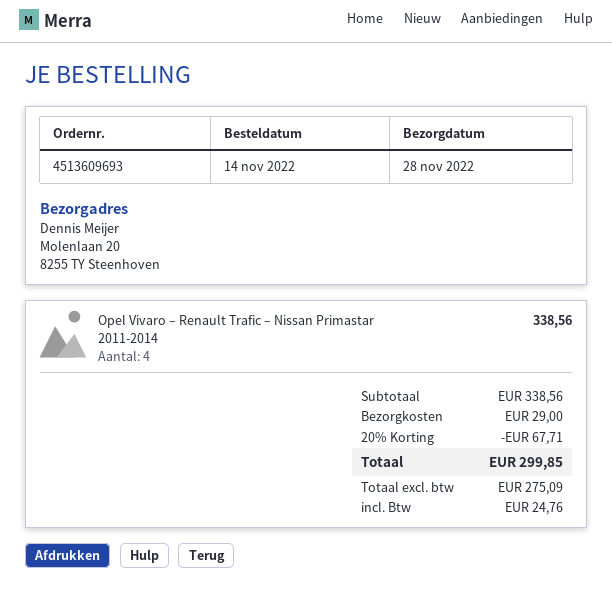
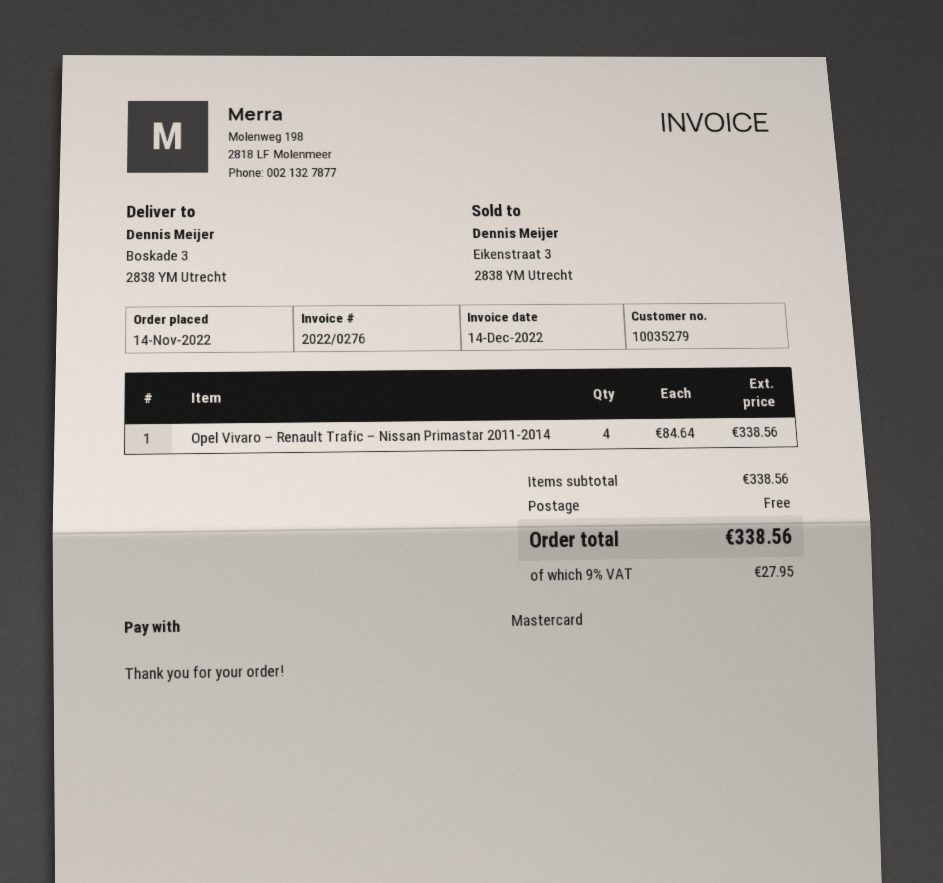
ship to: Molenlaan 20, 8255 TY Steenhoven -> Boskade 3, 2838 YM Utrecht
discount: 20% = 67.71 -> none
shipping: 29.00 -> 0.00
tax: 24.76 -> 27.95
total: 299.85 -> 338.56

